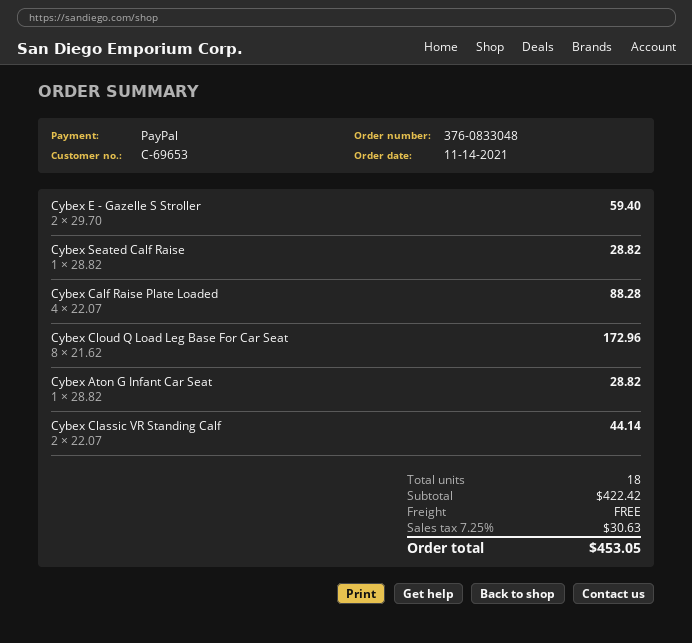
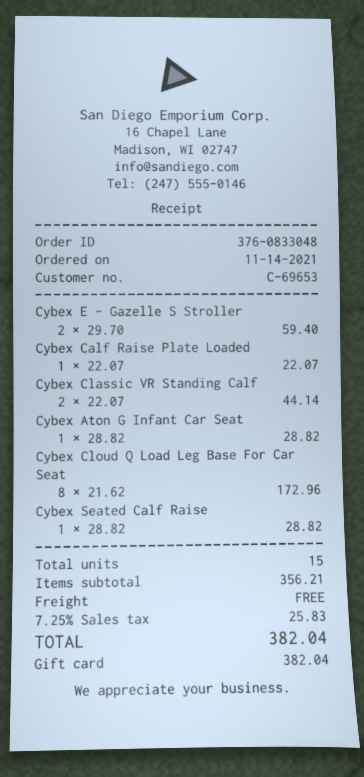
payment method: PayPal -> gift card
Cybex Calf Raise Plate Loaded: 4 x 22.07 = 88.28 -> 1 x 22.07 = 22.07
total quantity: 18 -> 15
subtotal: 422.42 -> 356.21
tax: 7.25% = 30.63 -> 7.25% = 25.83
total: 453.05 -> 382.04

